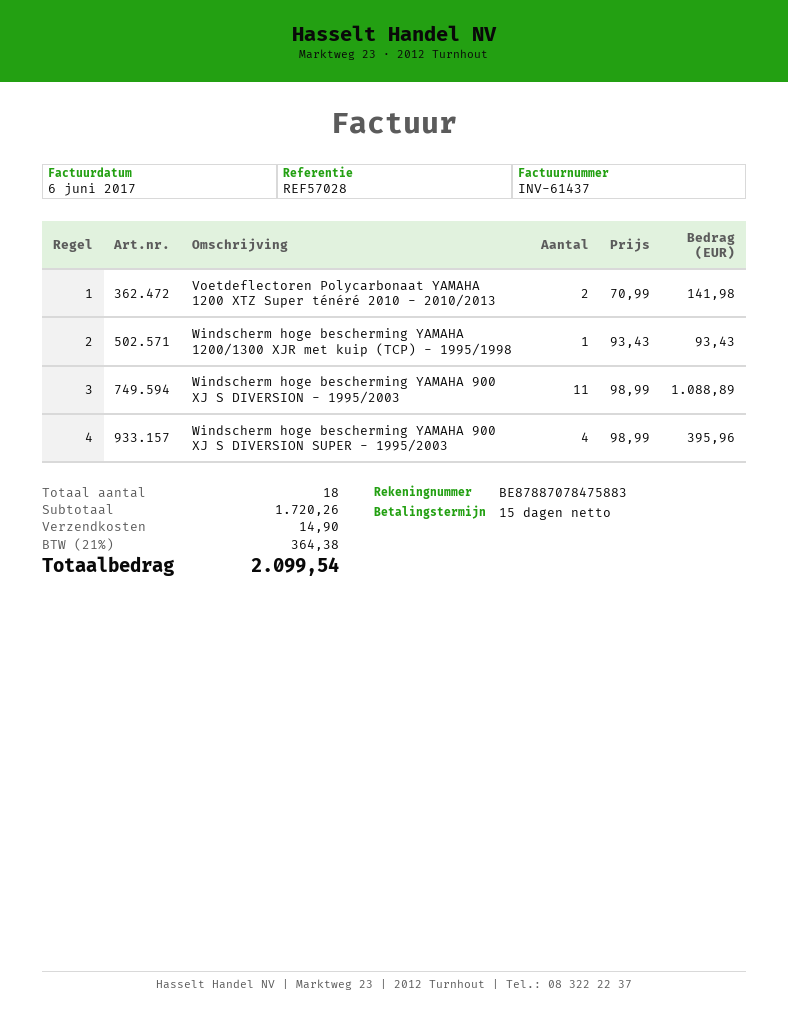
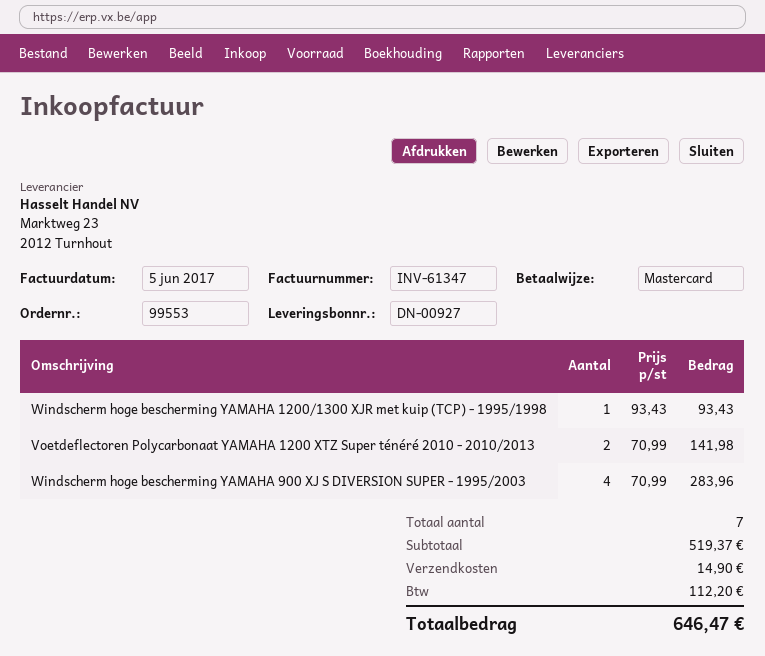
invoice number: INV-61437 -> INV-61347
invoice date: 2017-06-06 -> 2017-06-05
Windscherm hoge bescherming YAMAHA 900 XJ S DIVERSION - 1995/2003: 11 x 98.99 = 1088.89 -> none
Windscherm hoge bescherming YAMAHA 900 XJ S DIVERSION SUPER - 1995/2003: 4 x 98.99 = 395.96 -> 4 x 70.99 = 283.96
total quantity: 18 -> 7
subtotal: 1720.26 -> 519.37
tax: 364.38 -> 112.20
total: 2099.54 -> 646.47

